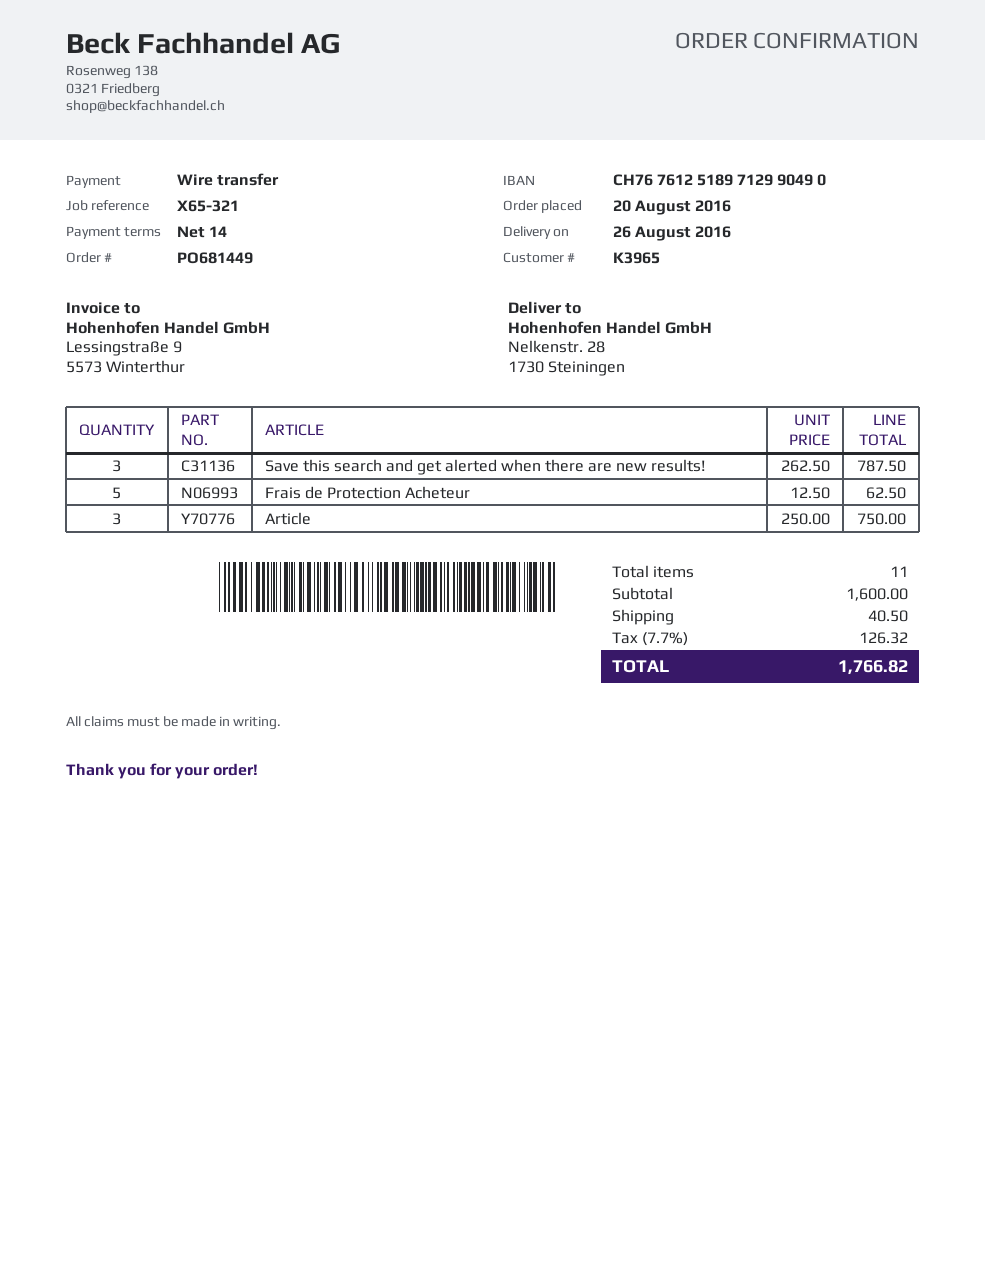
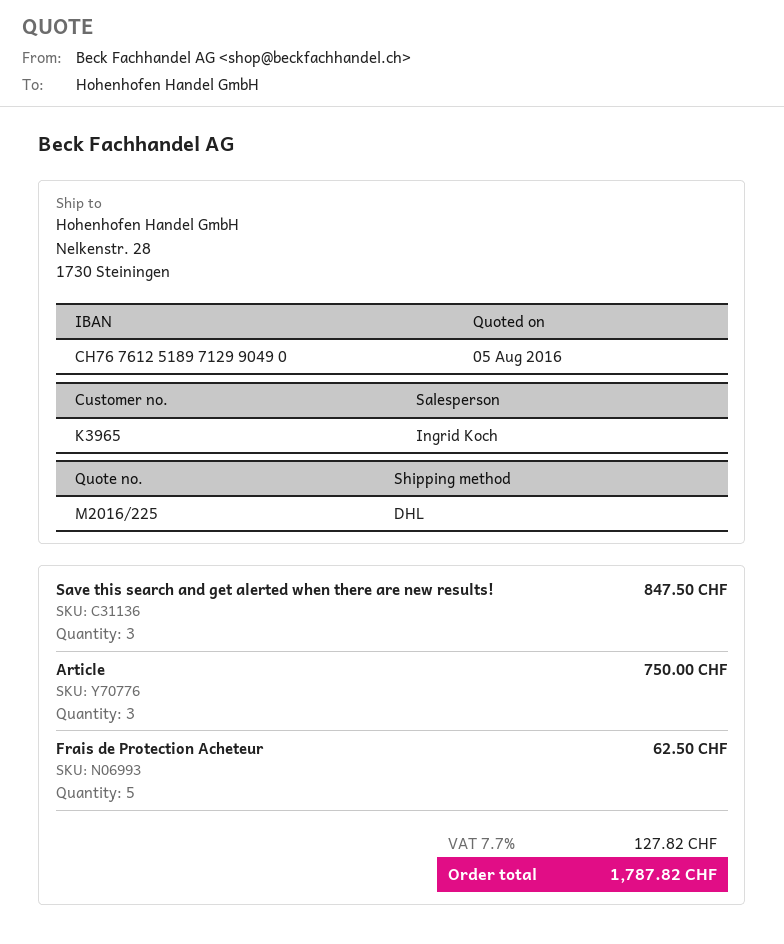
Save this search and get alerted when there are new results!: 3 for 787.50 -> 3 for 847.50
shipping: 40.50 -> none
tax: 7.7% = 126.32 -> 7.7% = 127.82
total: 1766.82 -> 1787.82

